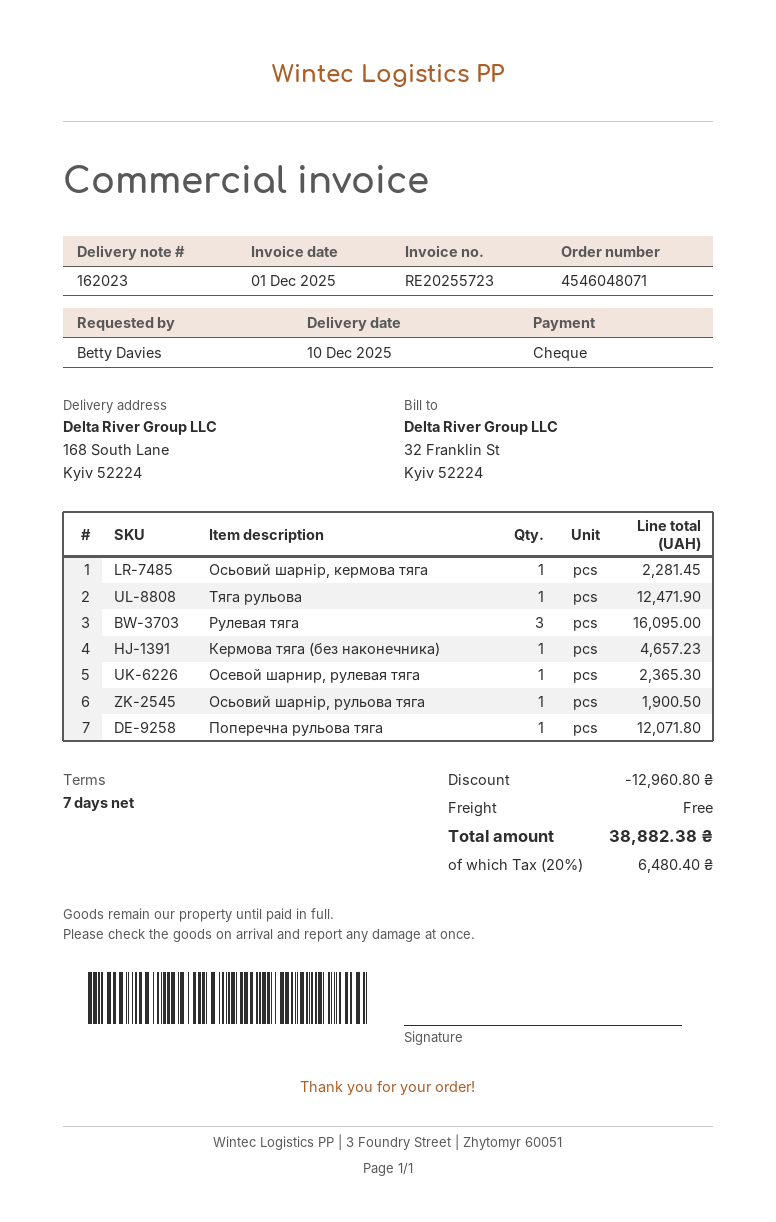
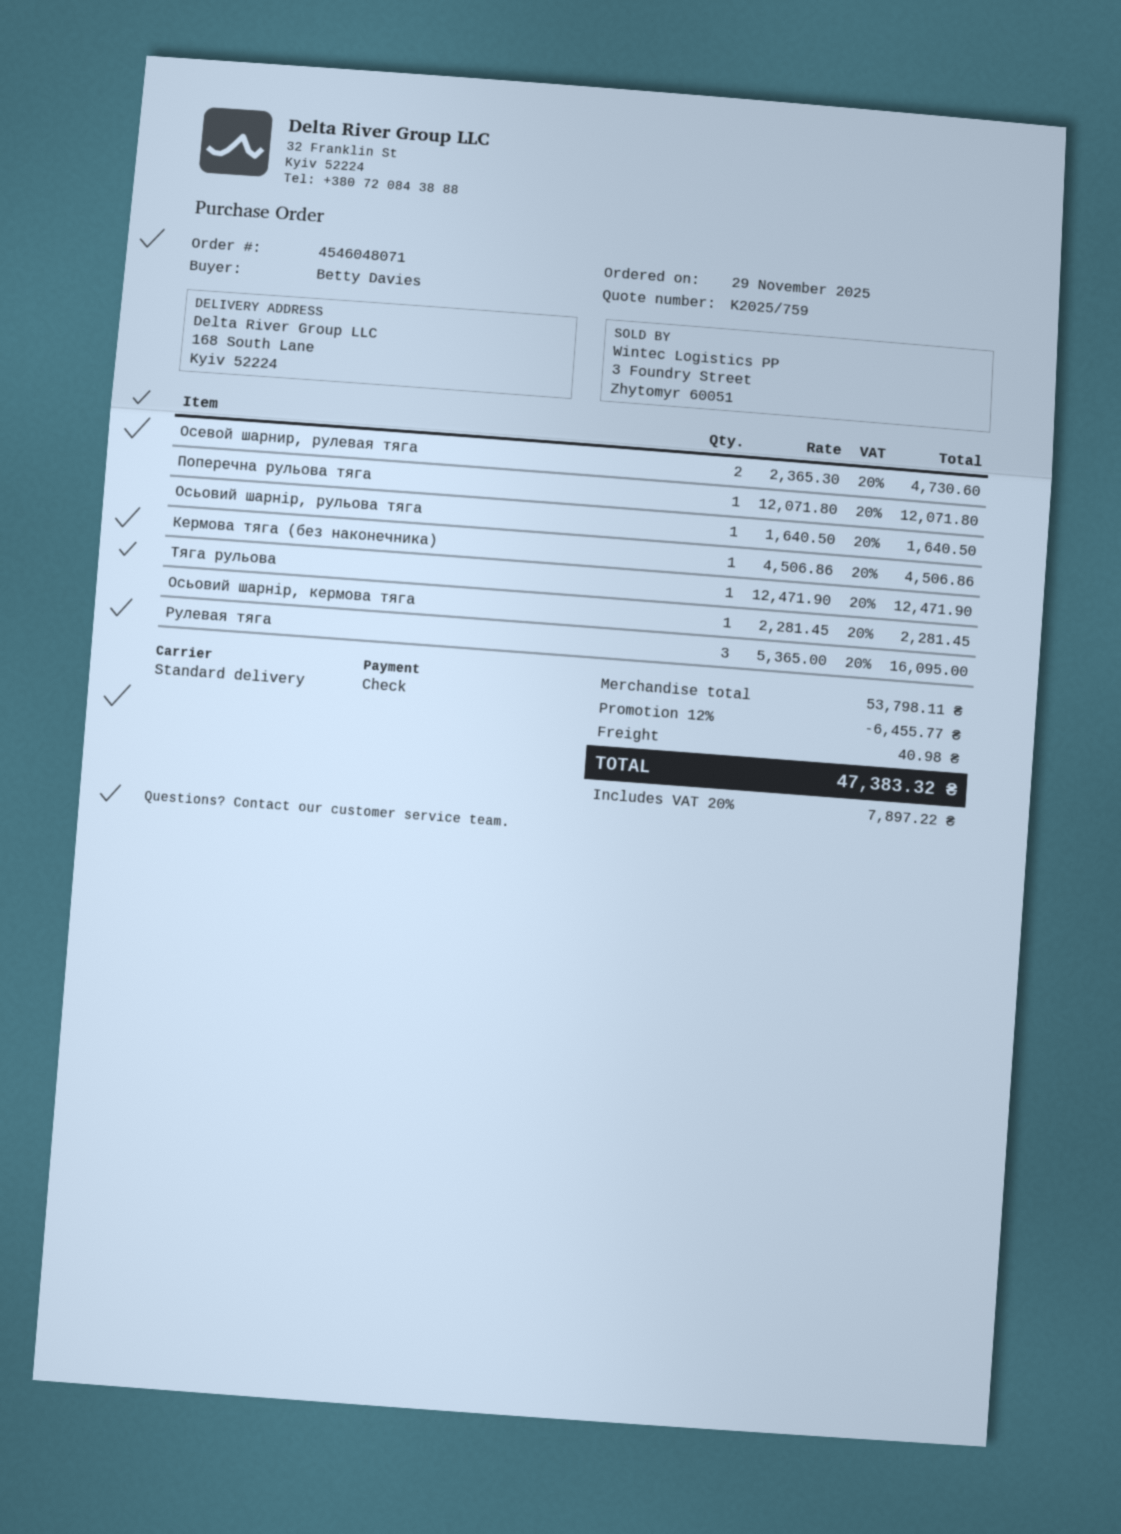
Кермова тяга (без наконечника): 1 for 4657.23 -> 1 for 4506.86
Осевой шарнир, рулевая тяга: 1 for 2365.30 -> 2 for 4730.60
Осьовий шарнір, рульова тяга: 1 for 1900.50 -> 1 for 1640.50
discount: 12960.80 -> 6455.77
shipping: 0.00 -> 40.98
tax: 20% = 6480.40 -> 20% = 7897.22
total: 38882.38 -> 47383.32

